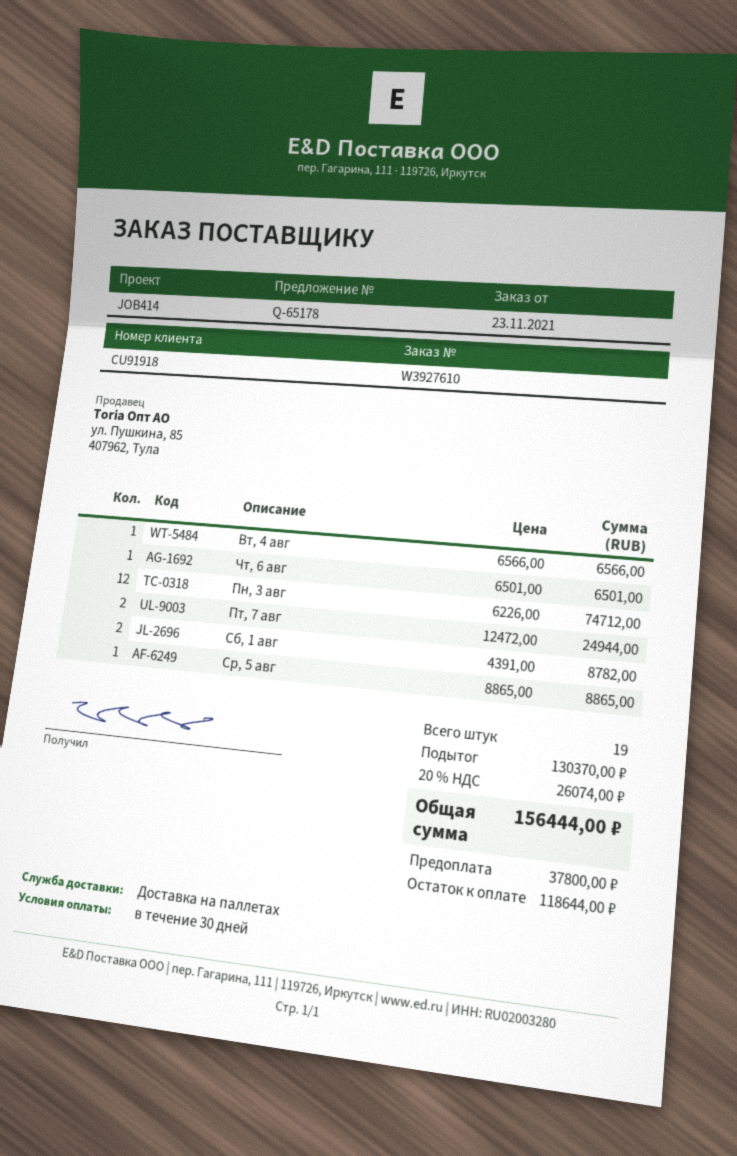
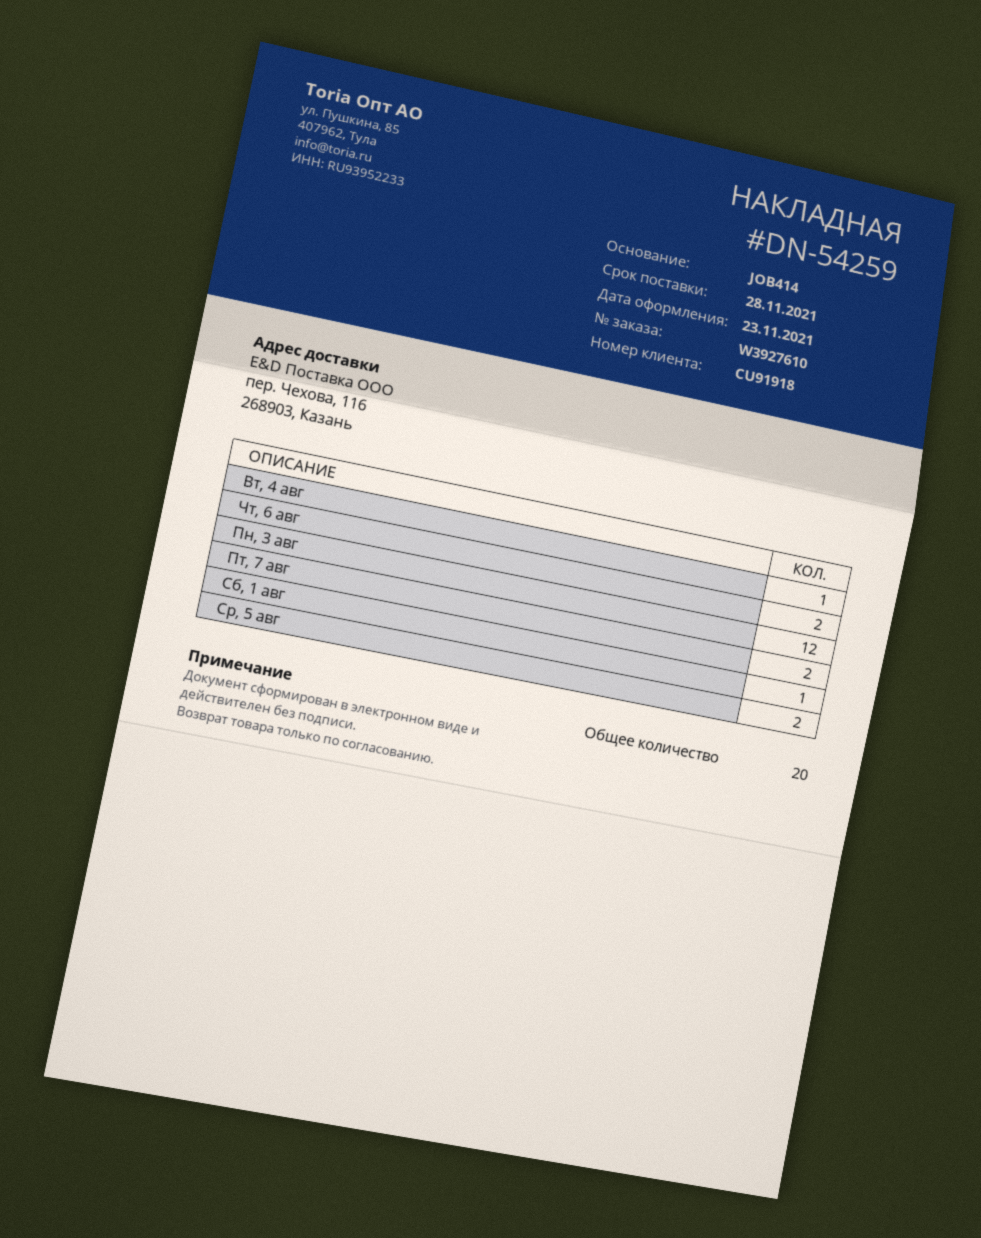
Чт, 6 авг: 1 -> 2
Сб, 1 авг: 2 -> 1
Ср, 5 авг: 1 -> 2
total quantity: 19 -> 20

